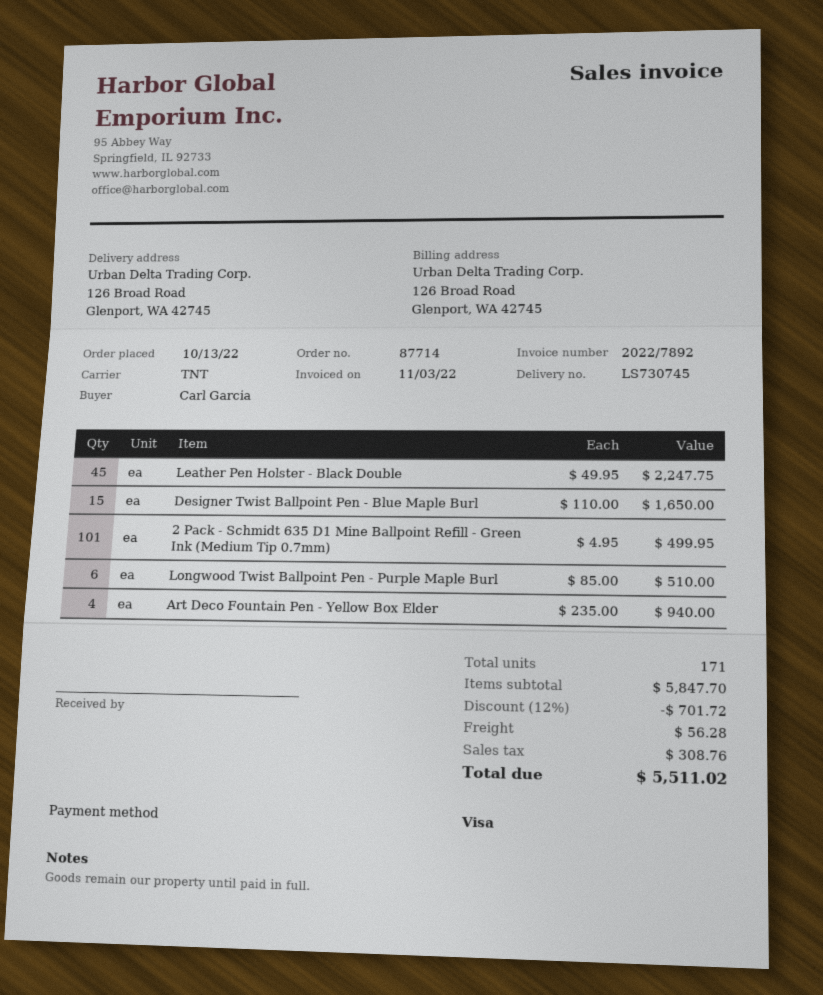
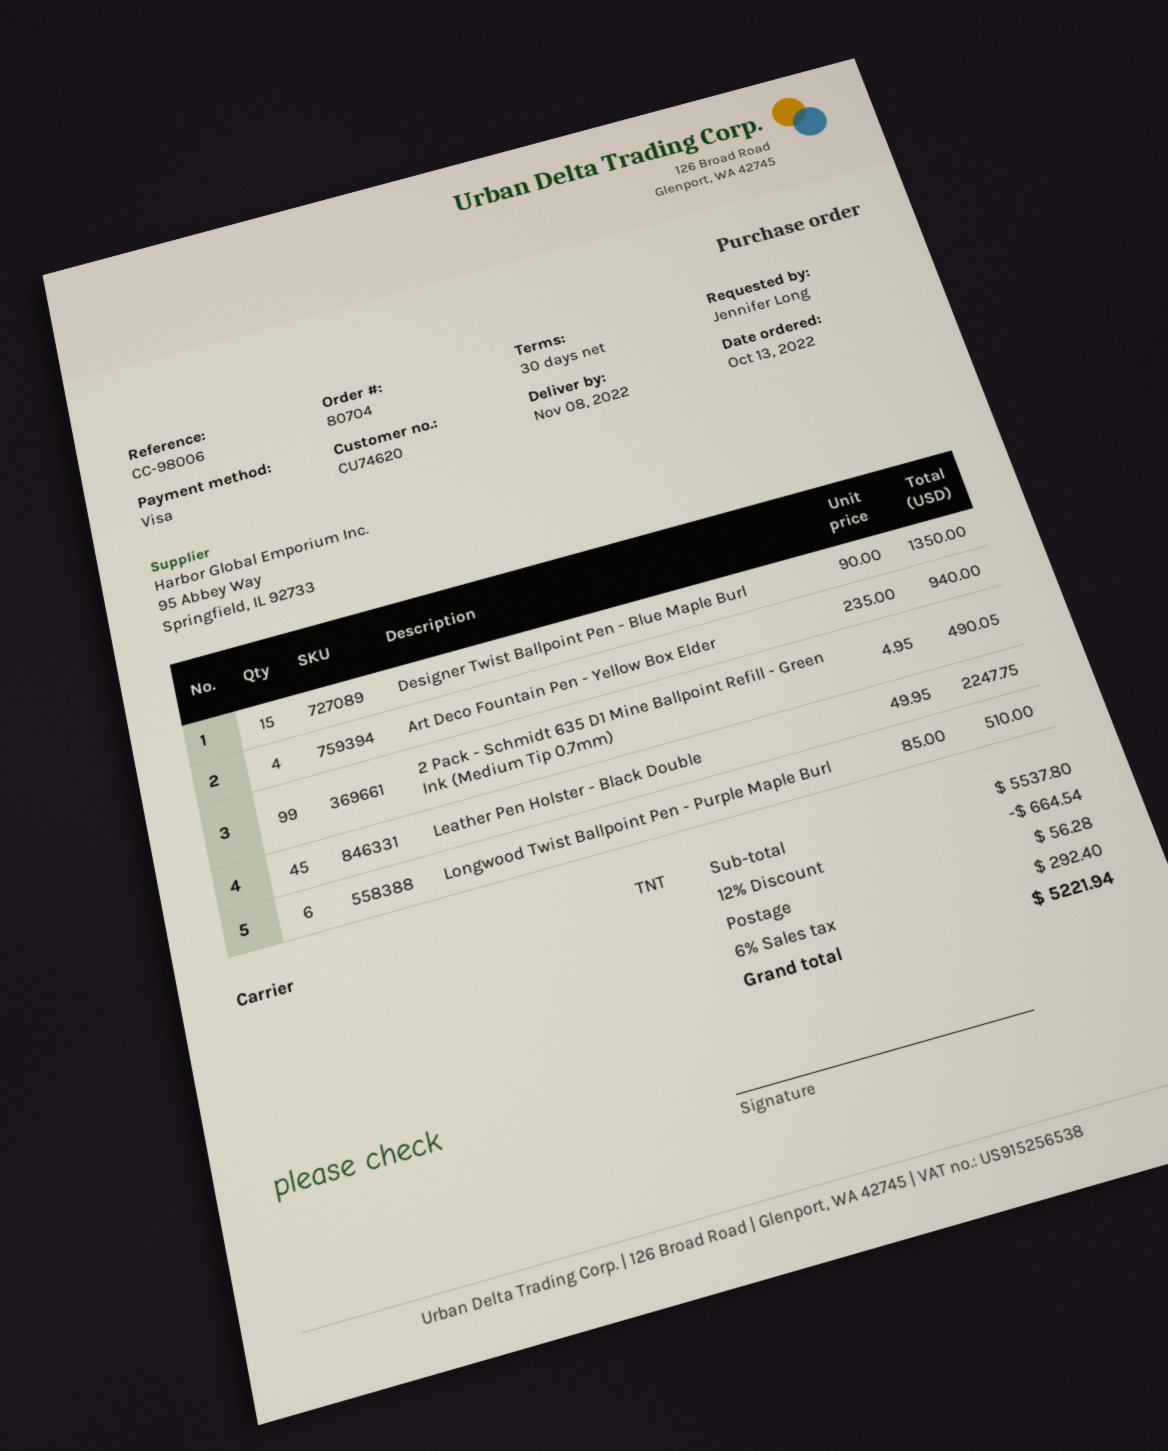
order number: 87714 -> 80704
ordered by: Carl Garcia -> Jennifer Long
Designer Twist Ballpoint Pen - Blue Maple Burl: 15 x 110.00 = 1650.00 -> 15 x 90.00 = 1350.00
2 Pack - Schmidt 635 D1 Mine Ballpoint Refill - Green Ink (Medium Tip 0.7mm): 101 x 4.95 = 499.95 -> 99 x 4.95 = 490.05
subtotal: 5847.70 -> 5537.80
discount: 12% = 701.72 -> 12% = 664.54
tax: 308.76 -> 292.40
total: 5511.02 -> 5221.94

